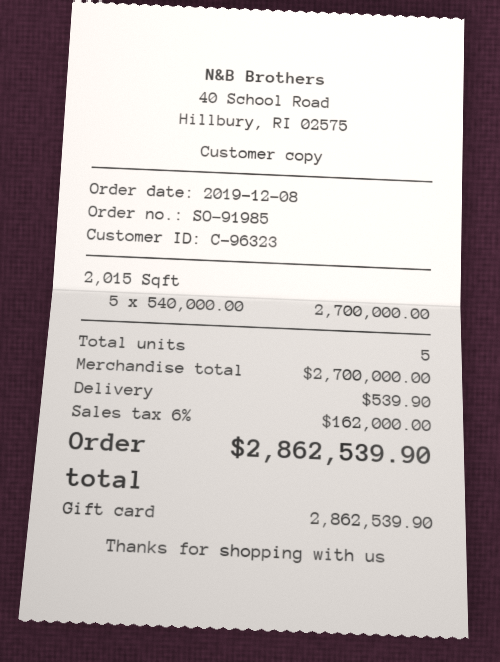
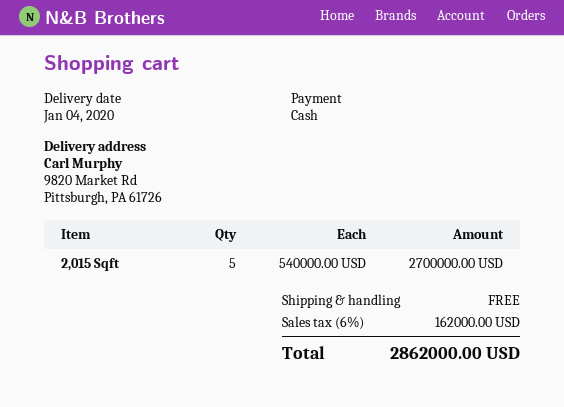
payment method: gift card -> cash
shipping: 539.90 -> 0.00
total: 2862539.90 -> 2862000.00

